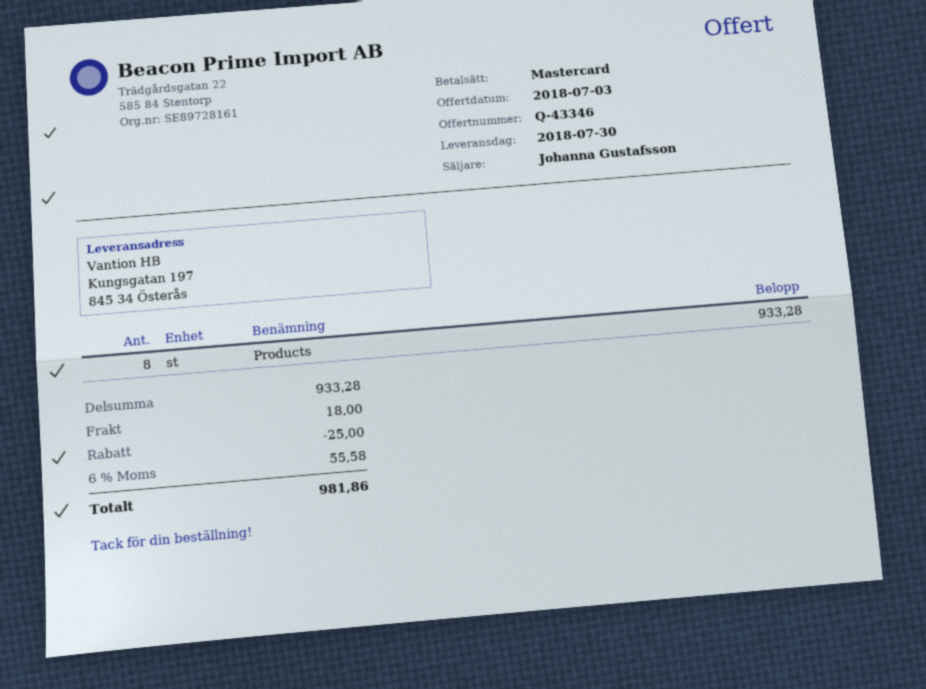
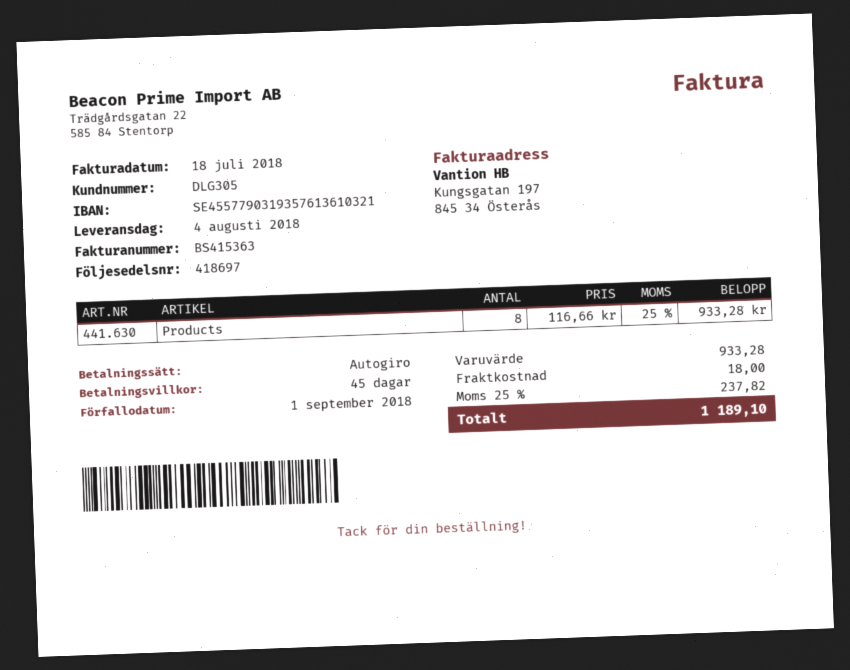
delivery date: 2018-07-30 -> 2018-08-04
payment method: Mastercard -> direct debit
discount: 25.00 -> none
tax: 6% = 55.58 -> 25% = 237.82
total: 981.86 -> 1189.10

